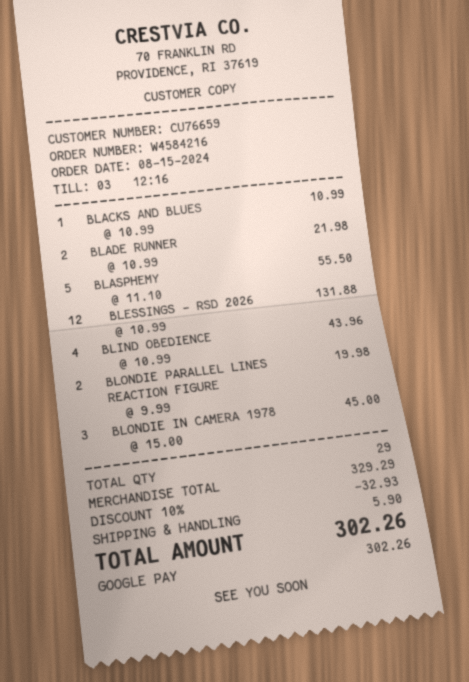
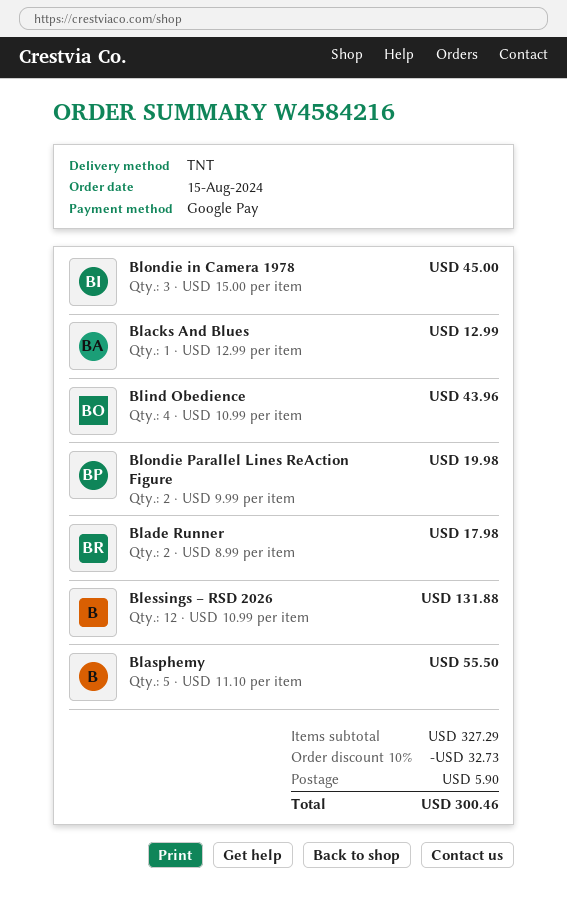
BLACKS AND BLUES: 1 x 10.99 = 10.99 -> 1 x 12.99 = 12.99
BLADE RUNNER: 2 x 10.99 = 21.98 -> 2 x 8.99 = 17.98
subtotal: 329.29 -> 327.29
discount: 10% = 32.93 -> 10% = 32.73
total: 302.26 -> 300.46

